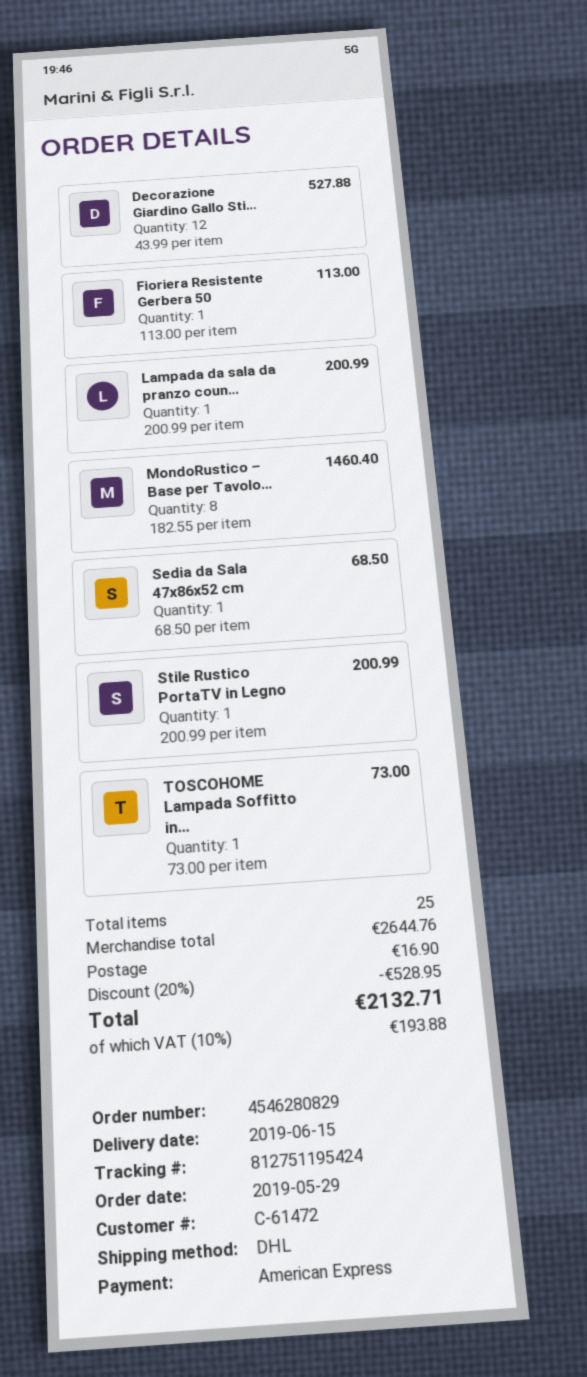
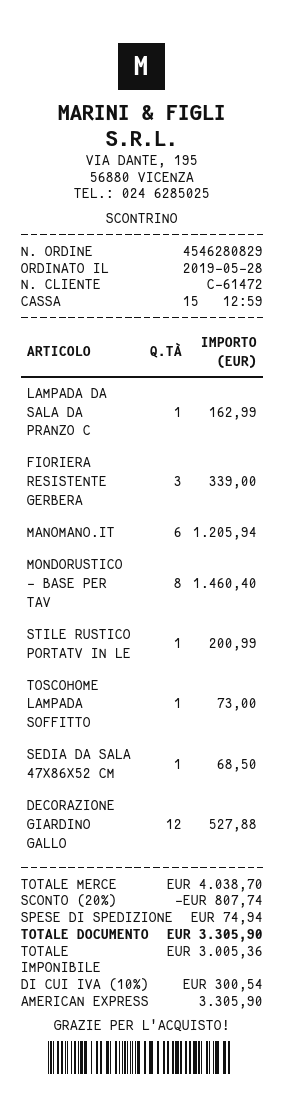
order date: 2019-05-29 -> 2019-05-28
Fioriera Resistente Gerbera 50: 1 for 113.00 -> 3 for 339.00
Lampada da sala da pranzo coun...: 1 for 200.99 -> 1 for 162.99
MANOMANO.IT: none -> 6 for 1205.94
subtotal: 2644.76 -> 4038.70
discount: 20% = 528.95 -> 20% = 807.74
shipping: 16.90 -> 74.94
tax: 10% = 193.88 -> 10% = 300.54
total: 2132.71 -> 3305.90

